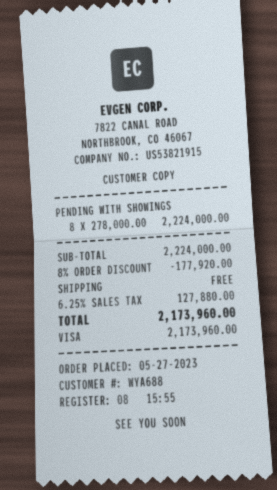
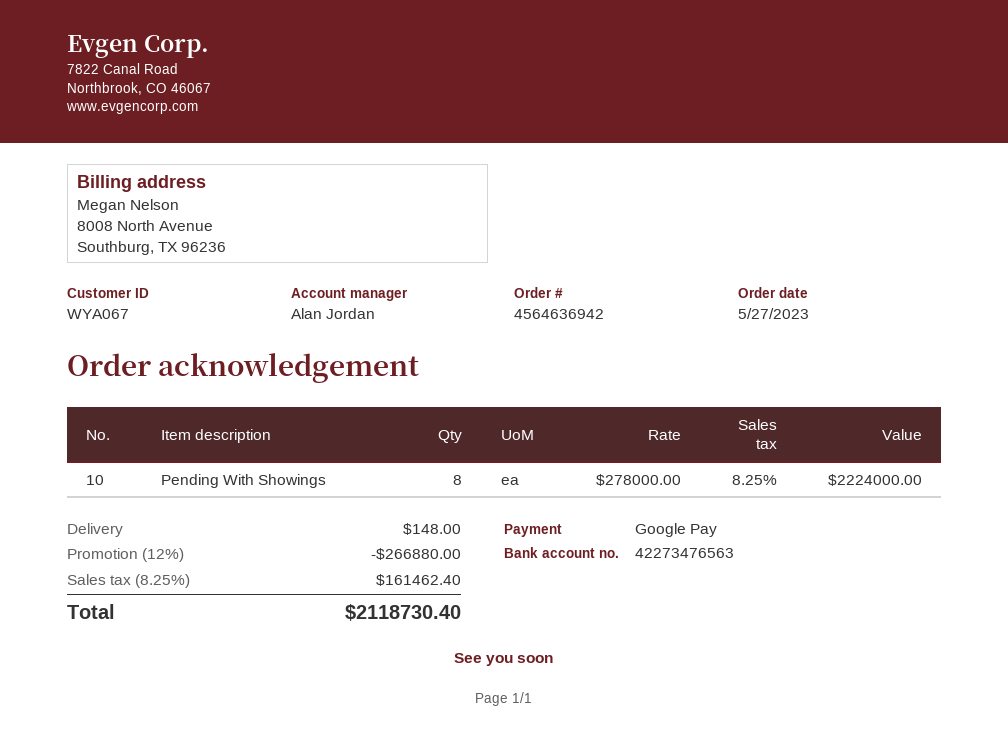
customer number: WYA688 -> WYA067
payment method: Visa -> Google Pay
discount: 8% = 177920.00 -> 12% = 266880.00
shipping: 0.00 -> 148.00
tax: 6.25% = 127880.00 -> 8.25% = 161462.40
total: 2173960.00 -> 2118730.40

